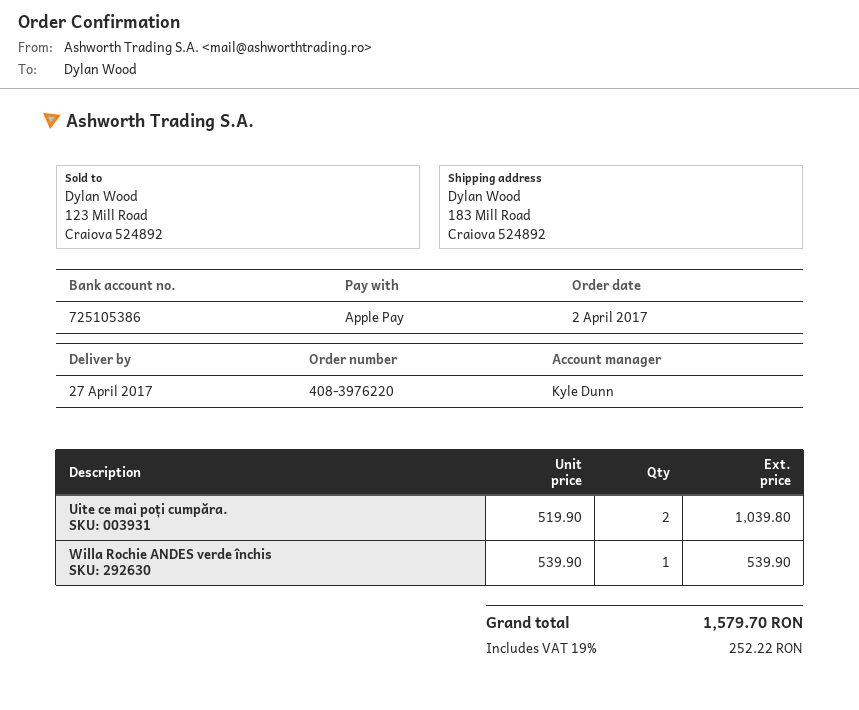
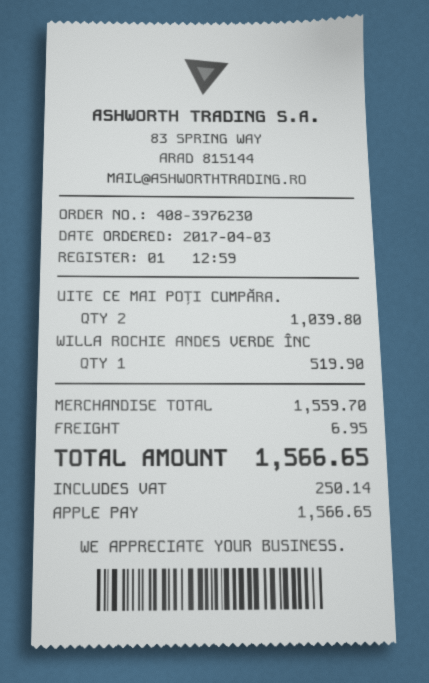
order number: 408-3976220 -> 408-3976230
order date: 2017-04-02 -> 2017-04-03
Willa Rochie ANDES verde închis: 1 for 539.90 -> 1 for 519.90
shipping: none -> 6.95
tax: 252.22 -> 250.14
total: 1579.70 -> 1566.65

